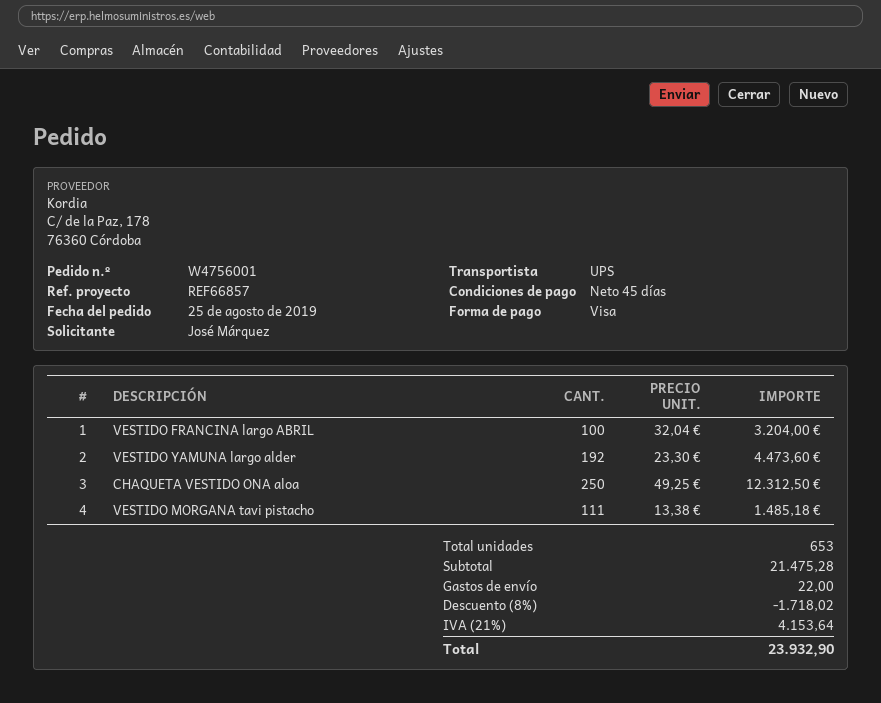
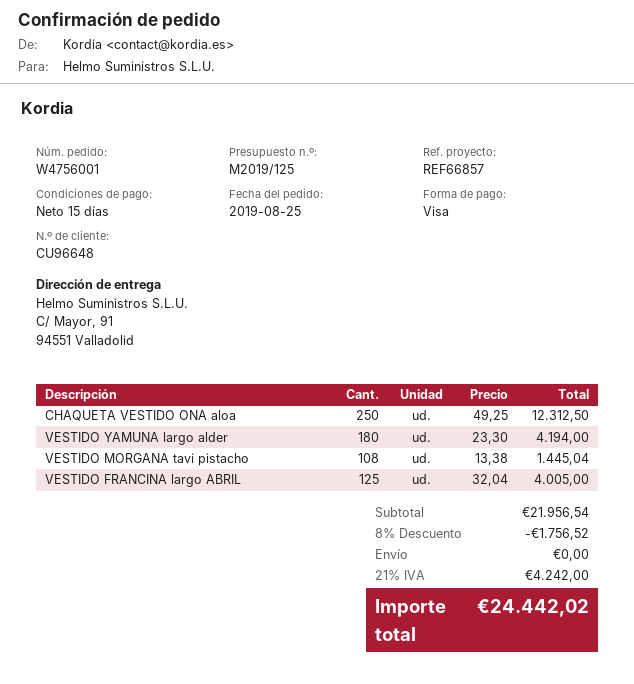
payment terms: 45 days -> 15 days
VESTIDO FRANCINA largo ABRIL: 100 x 32.04 = 3204.00 -> 125 x 32.04 = 4005.00
VESTIDO YAMUNA largo alder: 192 x 23.30 = 4473.60 -> 180 x 23.30 = 4194.00
VESTIDO MORGANA tavi pistacho: 111 x 13.38 = 1485.18 -> 108 x 13.38 = 1445.04
subtotal: 21475.28 -> 21956.54
discount: 8% = 1718.02 -> 8% = 1756.52
shipping: 22.00 -> 0.00
tax: 21% = 4153.64 -> 21% = 4242.00
total: 23932.90 -> 24442.02

